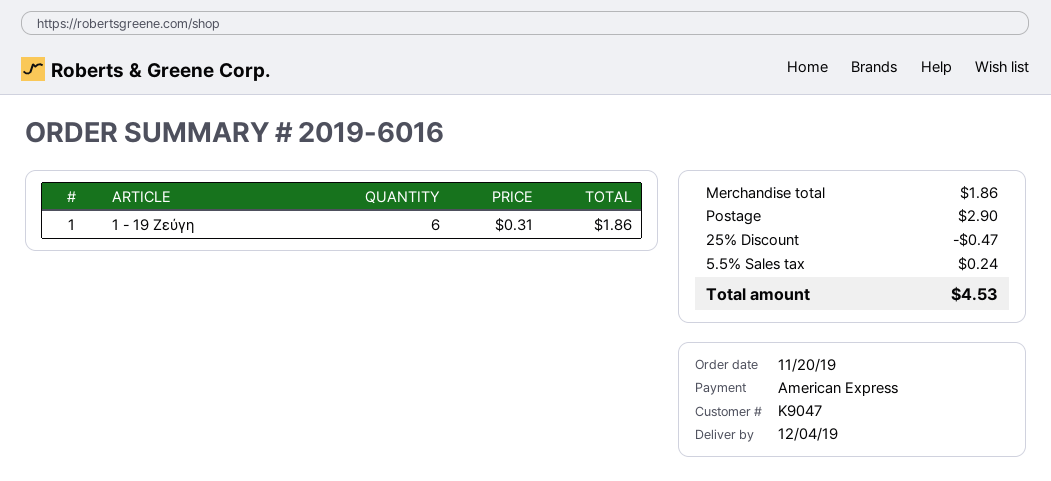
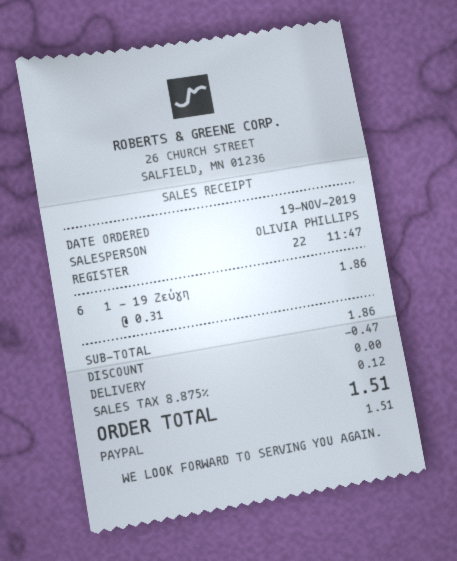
order date: 2019-11-20 -> 2019-11-19
payment method: American Express -> PayPal
shipping: 2.90 -> 0.00
tax: 5.5% = 0.24 -> 8.875% = 0.12
total: 4.53 -> 1.51

